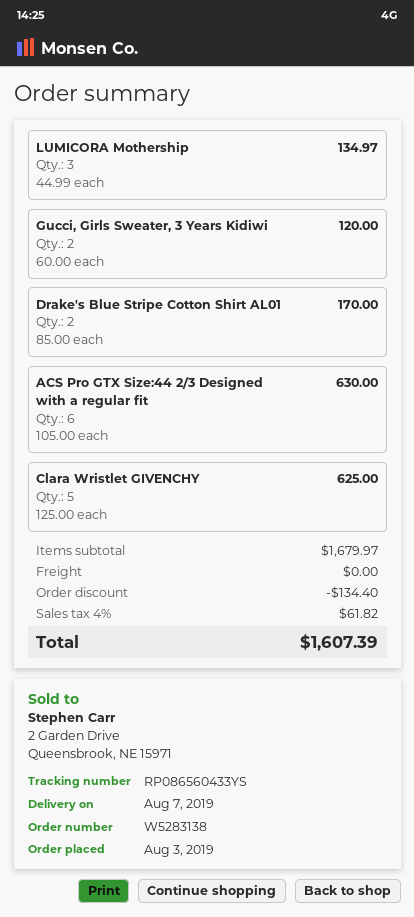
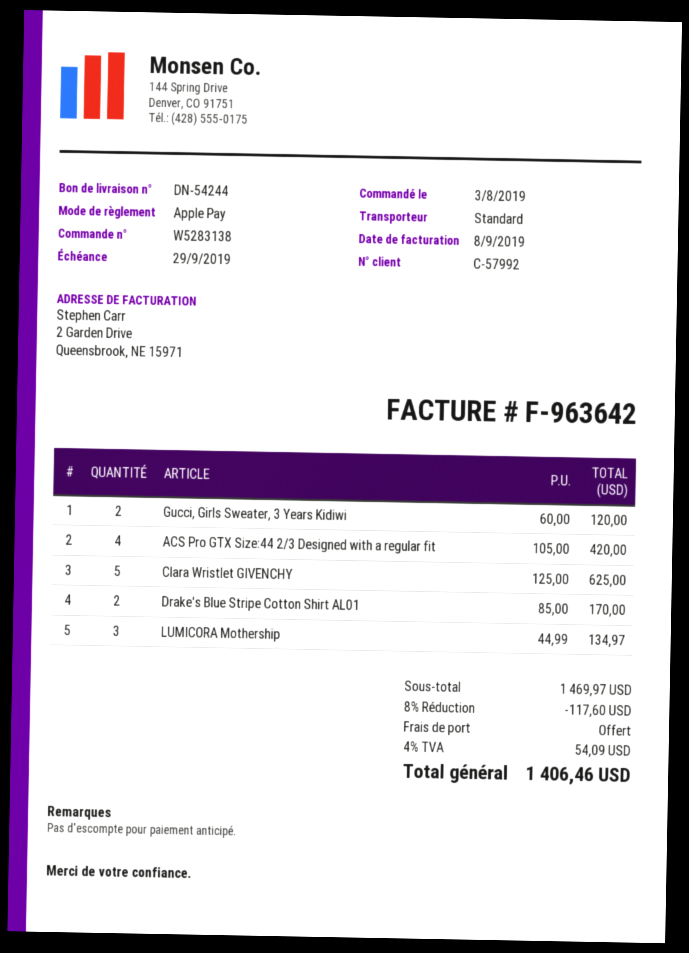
ACS Pro GTX Size:44 2/3 Designed with a regular fit: 6 x 105.00 = 630.00 -> 4 x 105.00 = 420.00
subtotal: 1679.97 -> 1469.97
discount: 134.40 -> 117.60
tax: 4% = 61.82 -> 4% = 54.09
total: 1607.39 -> 1406.46

